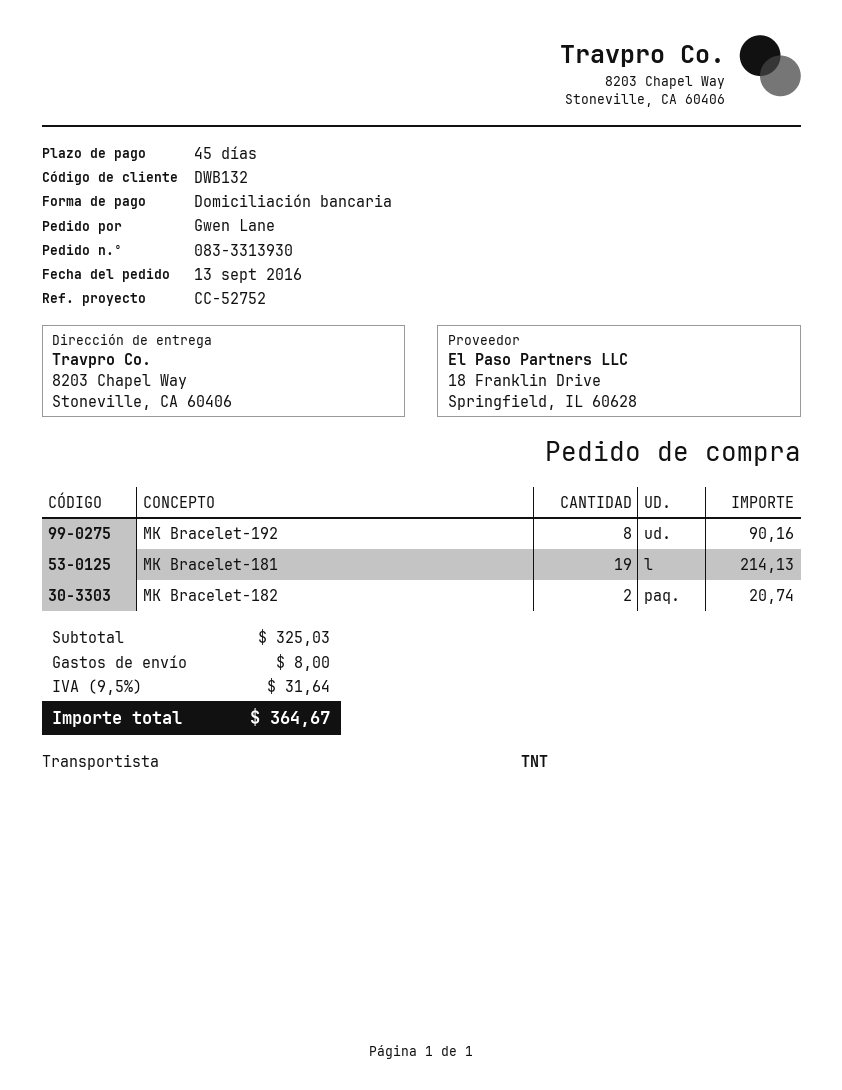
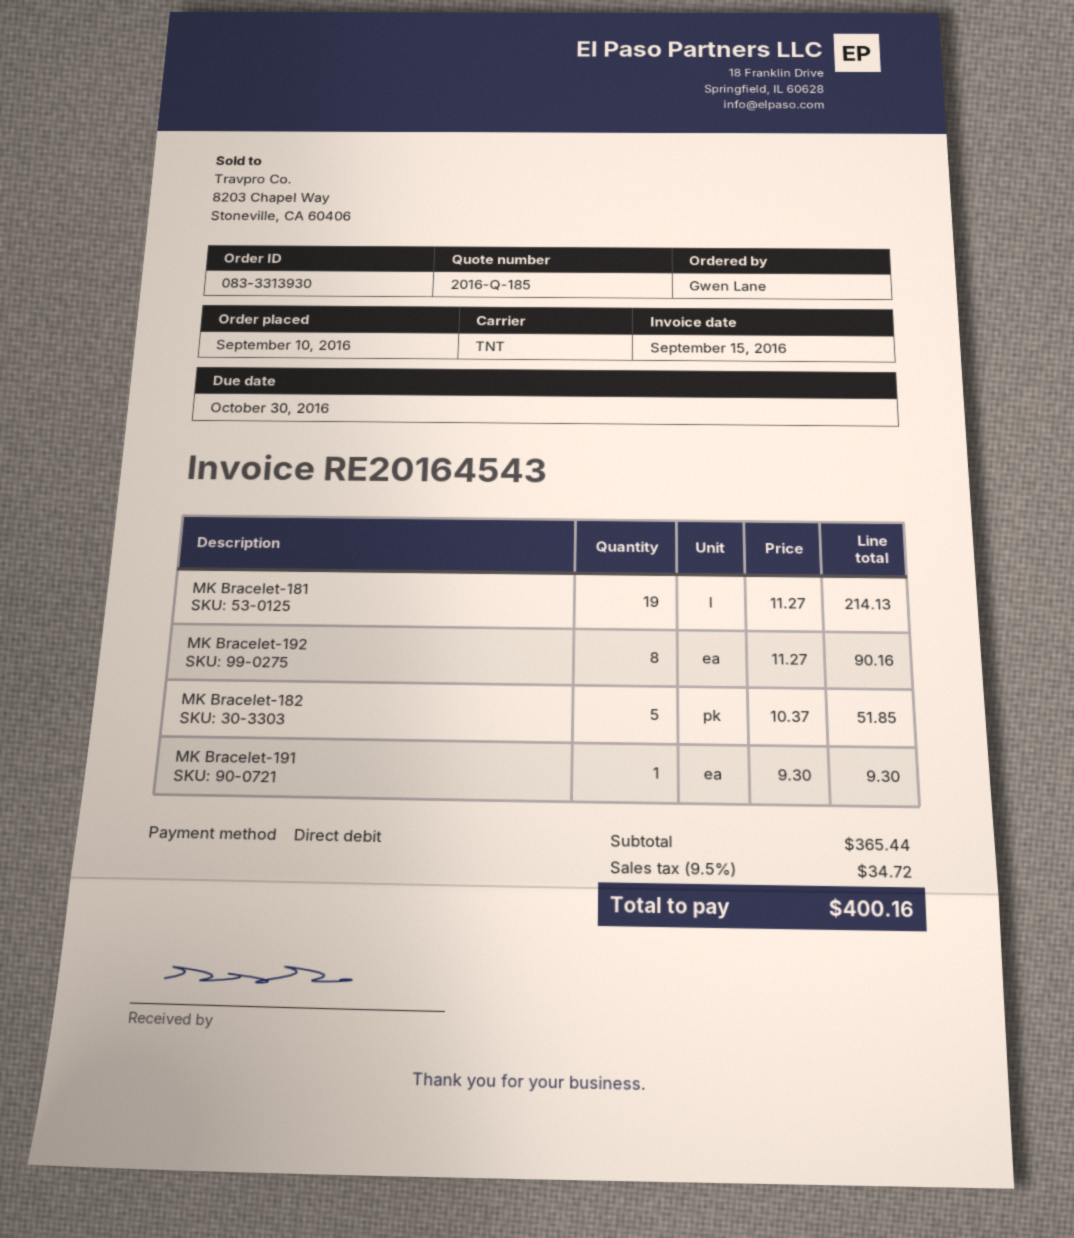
order date: 2016-09-13 -> 2016-09-10
MK Bracelet-182: 2 for 20.74 -> 5 for 51.85
MK Bracelet-191: none -> 1 for 9.30
subtotal: 325.03 -> 365.44
shipping: 8.00 -> none
tax: 9.5% = 31.64 -> 9.5% = 34.72
total: 364.67 -> 400.16

